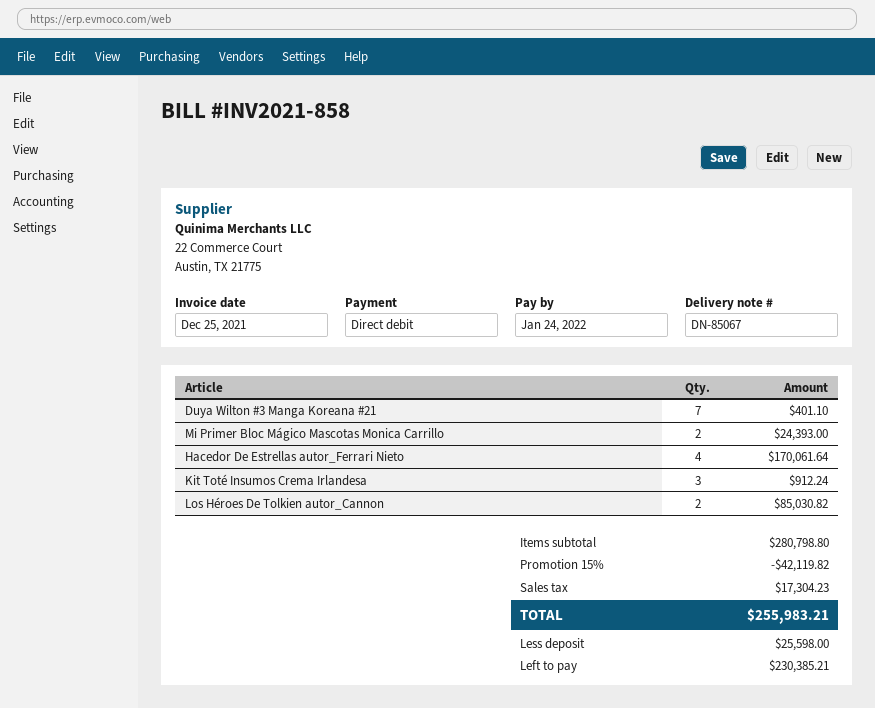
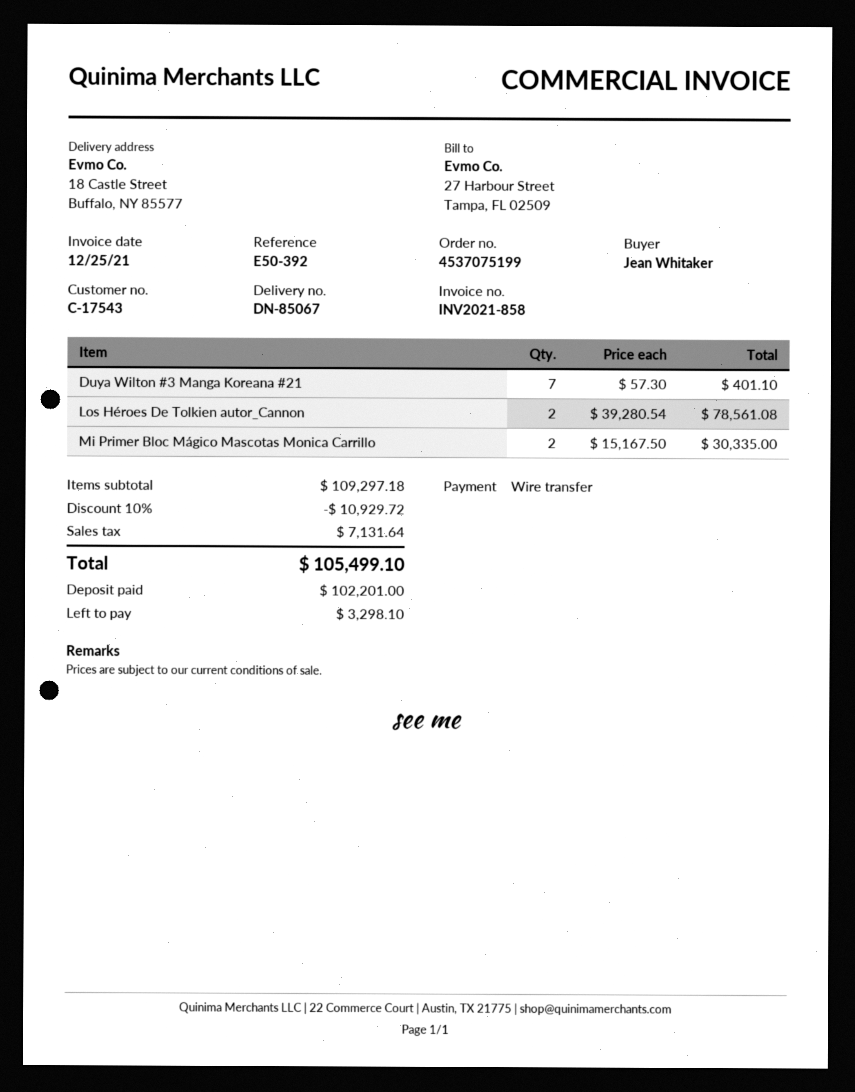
payment method: direct debit -> bank transfer
Mi Primer Bloc Mágico Mascotas Monica Carrillo: 2 for 24393.00 -> 2 for 30335.00
Hacedor De Estrellas autor_Ferrari Nieto: 4 for 170061.64 -> none
Kit Toté Insumos Crema Irlandesa: 3 for 912.24 -> none
Los Héroes De Tolkien autor_Cannon: 2 for 85030.82 -> 2 for 78561.08
subtotal: 280798.80 -> 109297.18
discount: 15% = 42119.82 -> 10% = 10929.72
tax: 17304.23 -> 7131.64
total: 255983.21 -> 105499.10
deposit: 25598.00 -> 102201.00
balance: 230385.21 -> 3298.10

